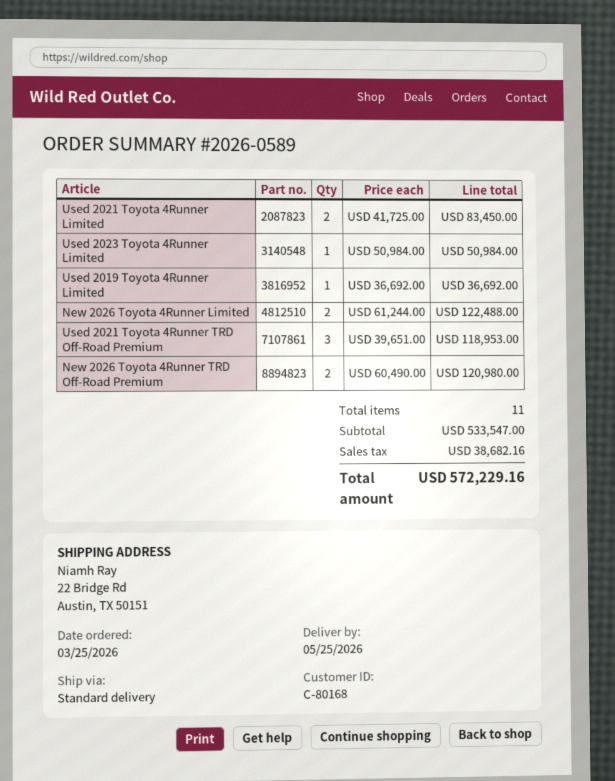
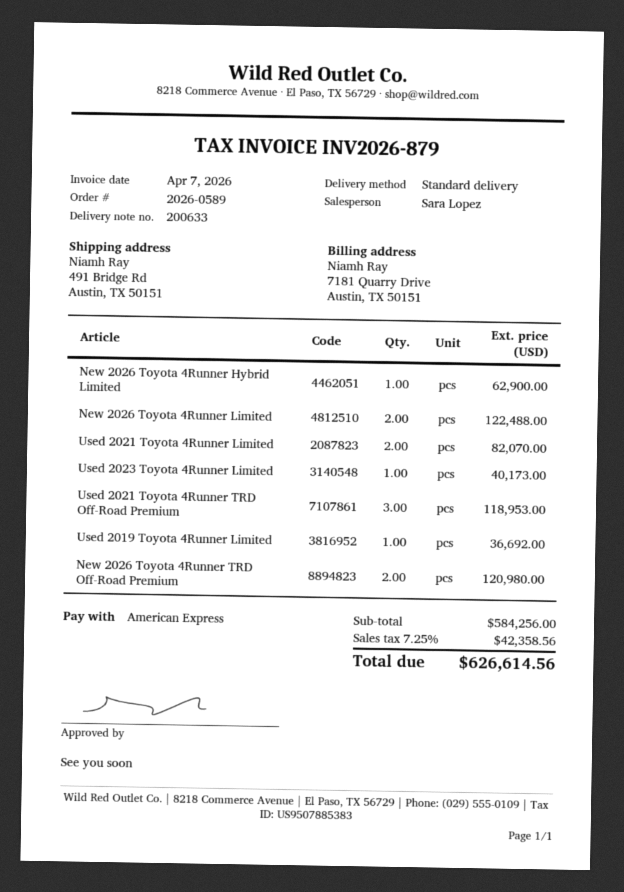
ship to: 22 Bridge Rd, Austin, TX 50151 -> 491 Bridge Rd, Austin, TX 50151
Used 2021 Toyota 4Runner Limited: 2 for 83450.00 -> 2 for 82070.00
Used 2023 Toyota 4Runner Limited: 1 for 50984.00 -> 1 for 40173.00
New 2026 Toyota 4Runner Hybrid Limited: none -> 1 for 62900.00
subtotal: 533547.00 -> 584256.00
tax: 38682.16 -> 42358.56
total: 572229.16 -> 626614.56

